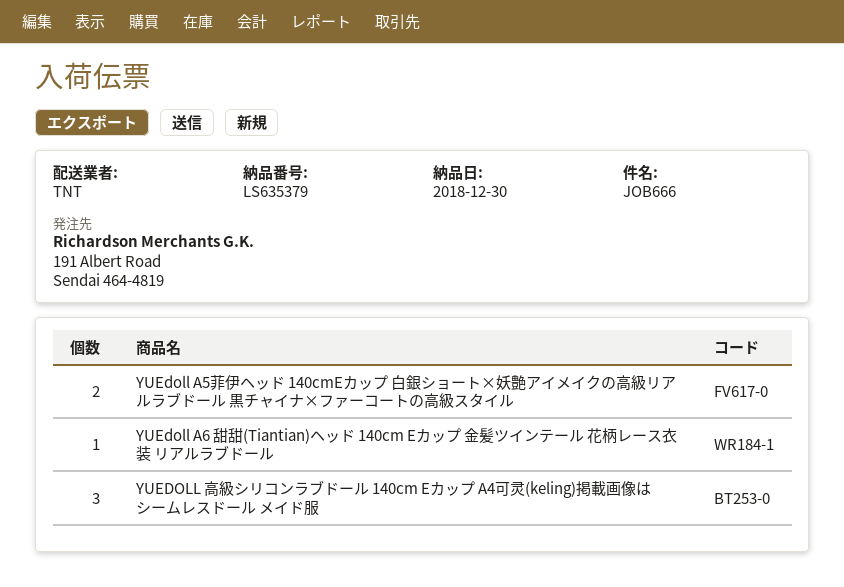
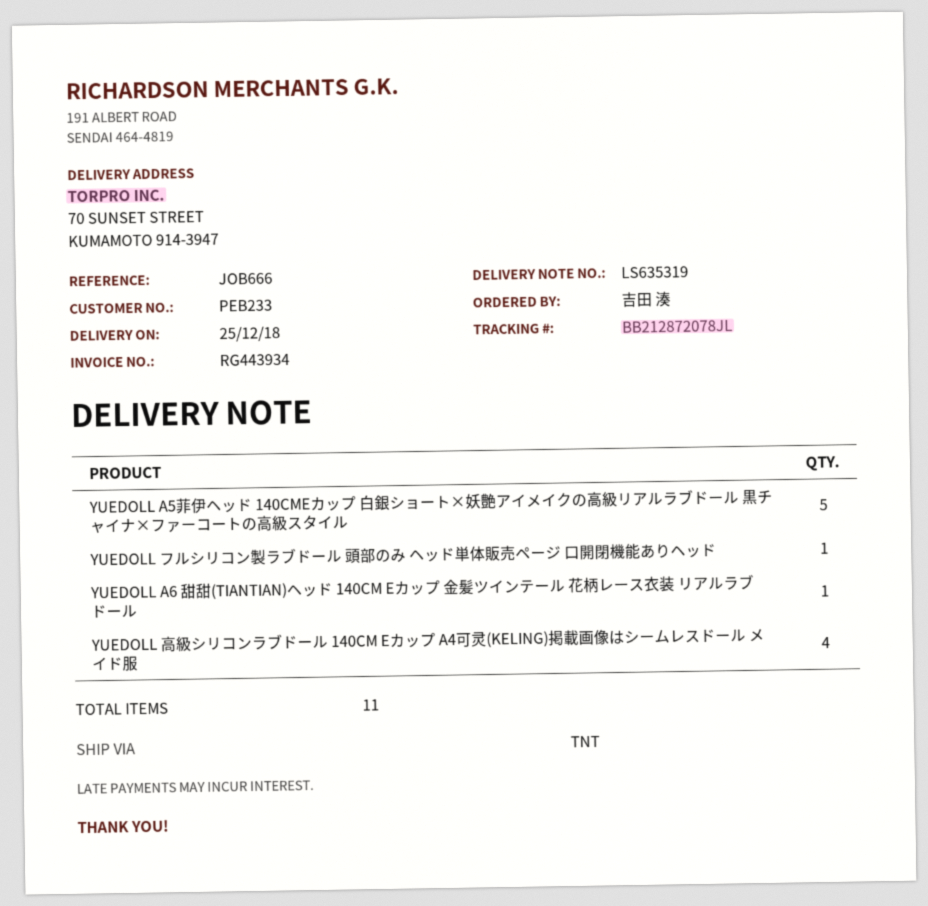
delivery note number: LS635379 -> LS635319
delivery date: 2018-12-30 -> 2018-12-25
YUEdoll A5菲伊ヘッド 140cmEカップ 白銀ショート×妖艶アイメイクの高級リアルラブドール 黒チャイナ×ファーコートの高級スタイル: 2 -> 5
YUEDOLL 高級シリコンラブドール 140cm Eカップ A4可灵(keling)掲載画像はシームレスドール メイド服: 3 -> 4
YUEDOLL フルシリコン製ラブドール 頭部のみ ヘッド単体販売ページ 口開閉機能ありヘッド: none -> 1

